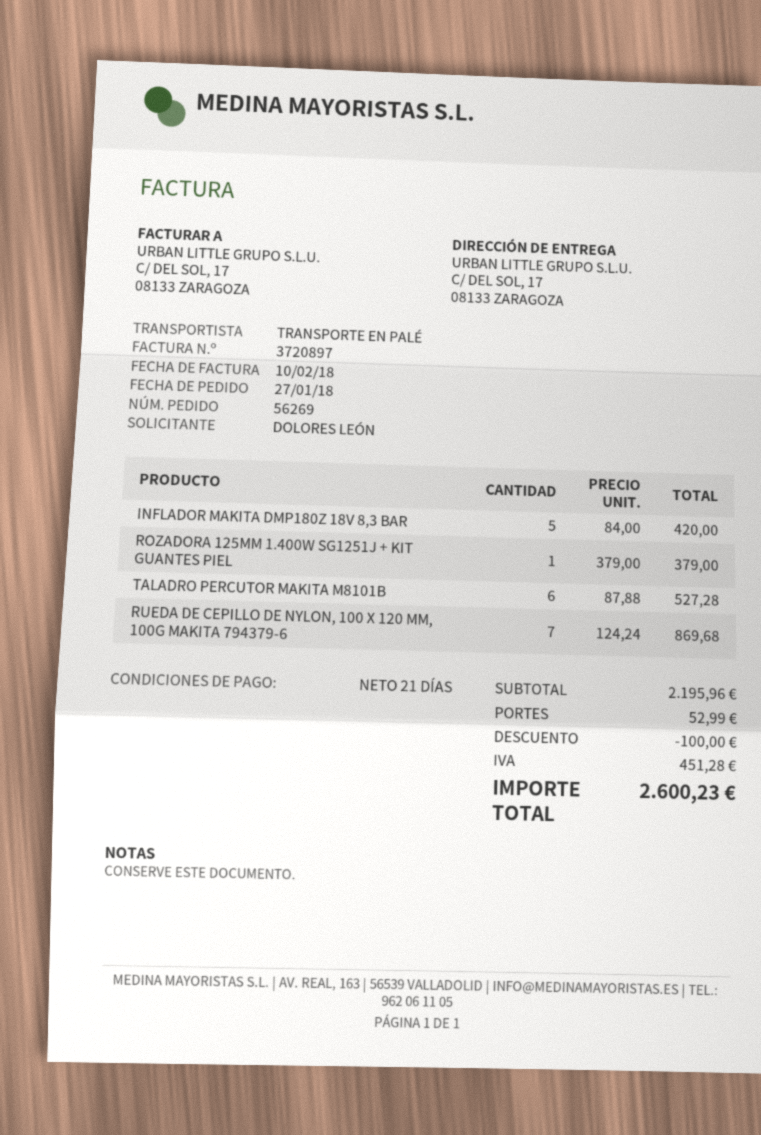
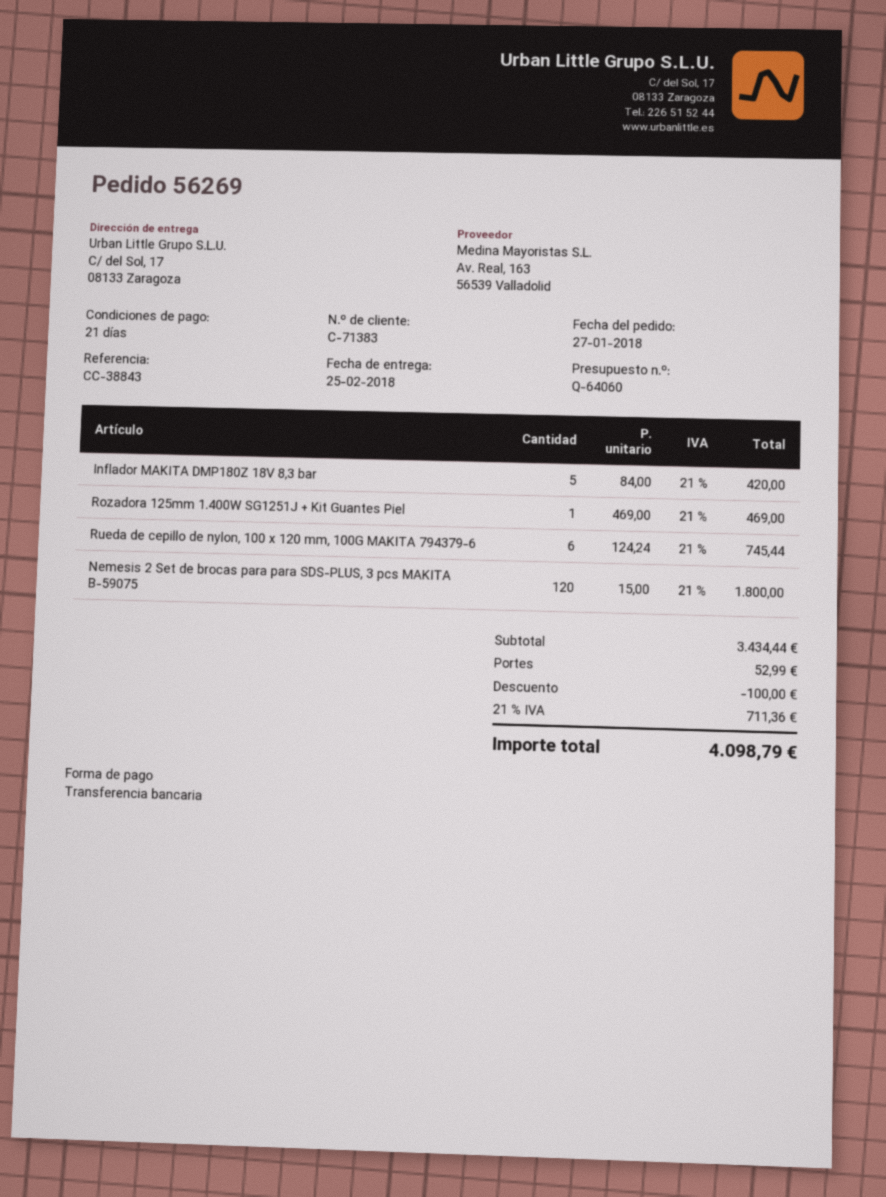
ROZADORA 125MM 1.400W SG1251J + KIT GUANTES PIEL: 1 x 379.00 = 379.00 -> 1 x 469.00 = 469.00
TALADRO PERCUTOR MAKITA M8101B: 6 x 87.88 = 527.28 -> none
RUEDA DE CEPILLO DE NYLON, 100 X 120 MM, 100G MAKITA 794379-6: 7 x 124.24 = 869.68 -> 6 x 124.24 = 745.44
Nemesis 2 Set de brocas para para SDS-PLUS, 3 pcs MAKITA B-59075: none -> 120 x 15.00 = 1800.00
subtotal: 2195.96 -> 3434.44
tax: 451.28 -> 711.36
total: 2600.23 -> 4098.79

